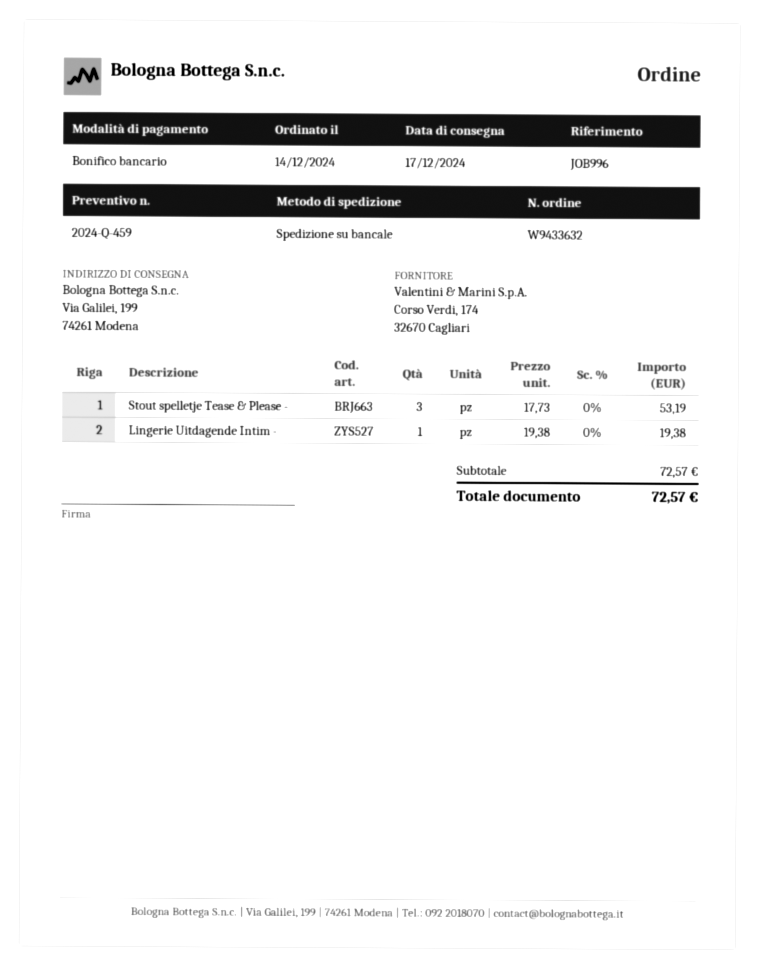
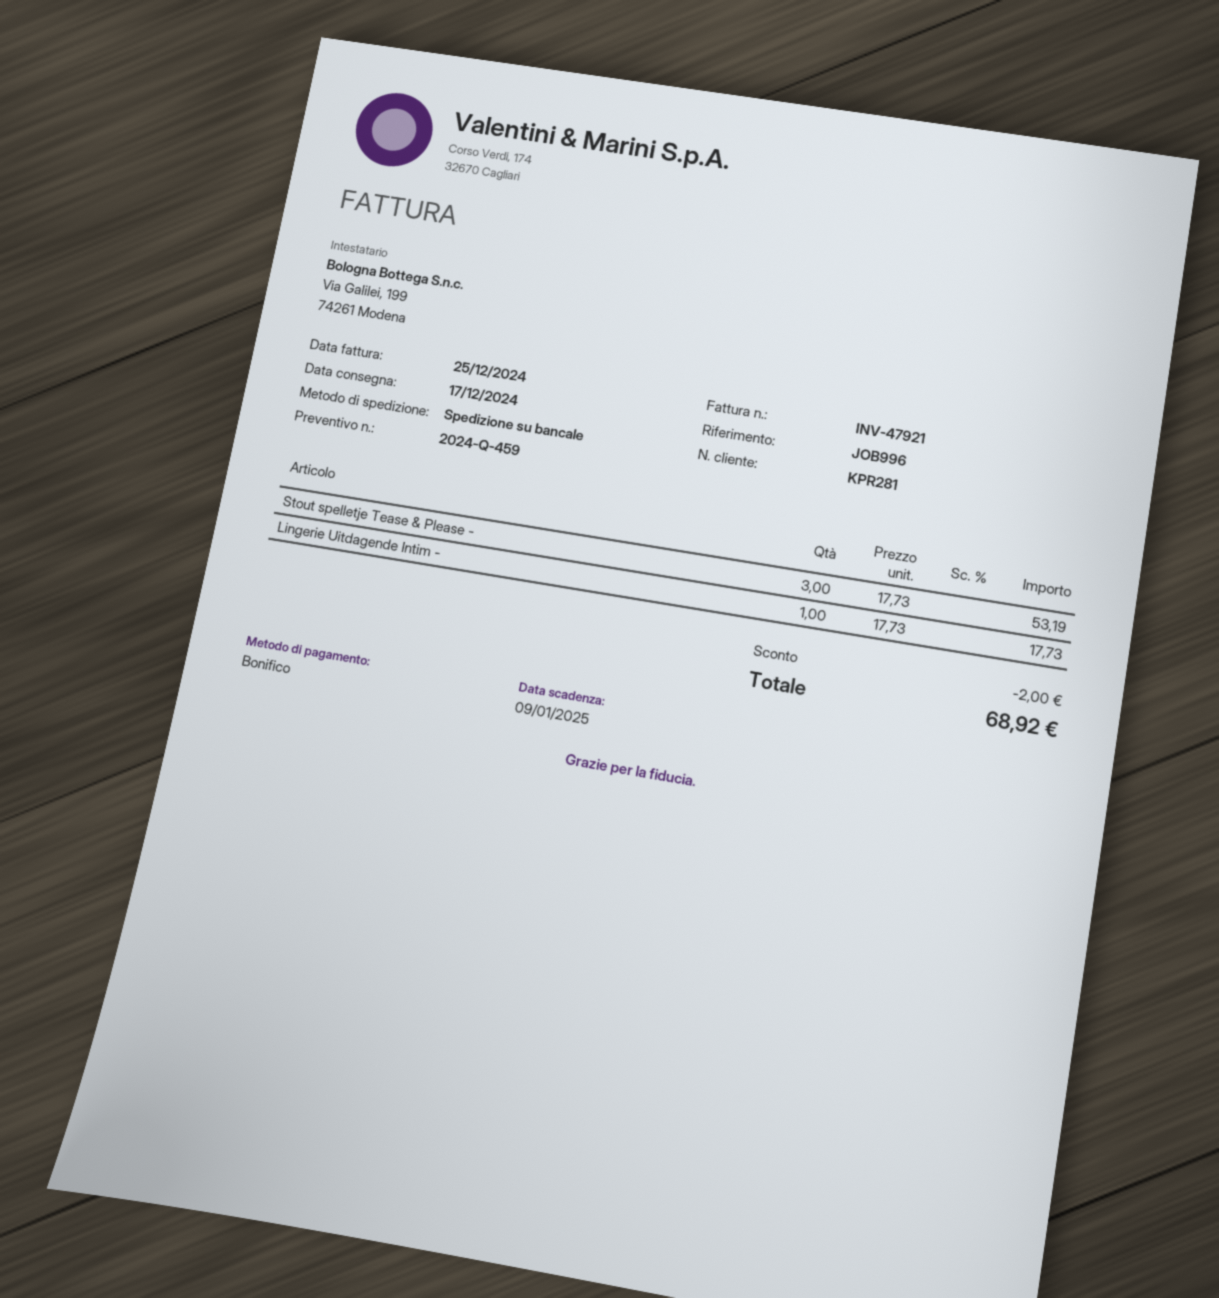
Lingerie Uitdagende Intim -: 1 x 19.38 = 19.38 -> 1 x 17.73 = 17.73
discount: none -> 2.00
total: 72.57 -> 68.92

